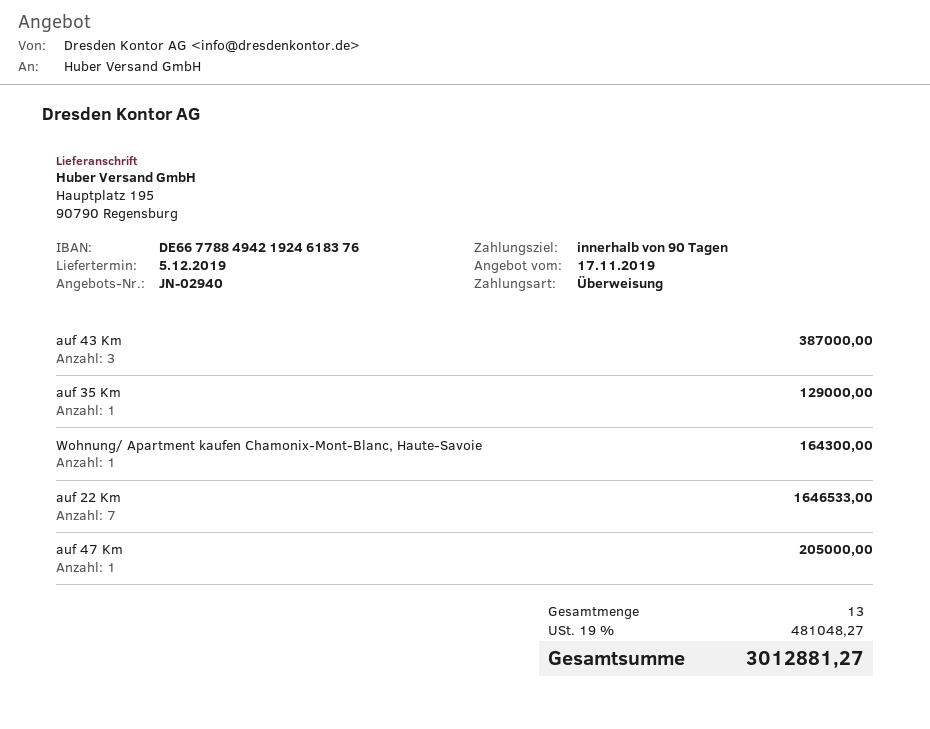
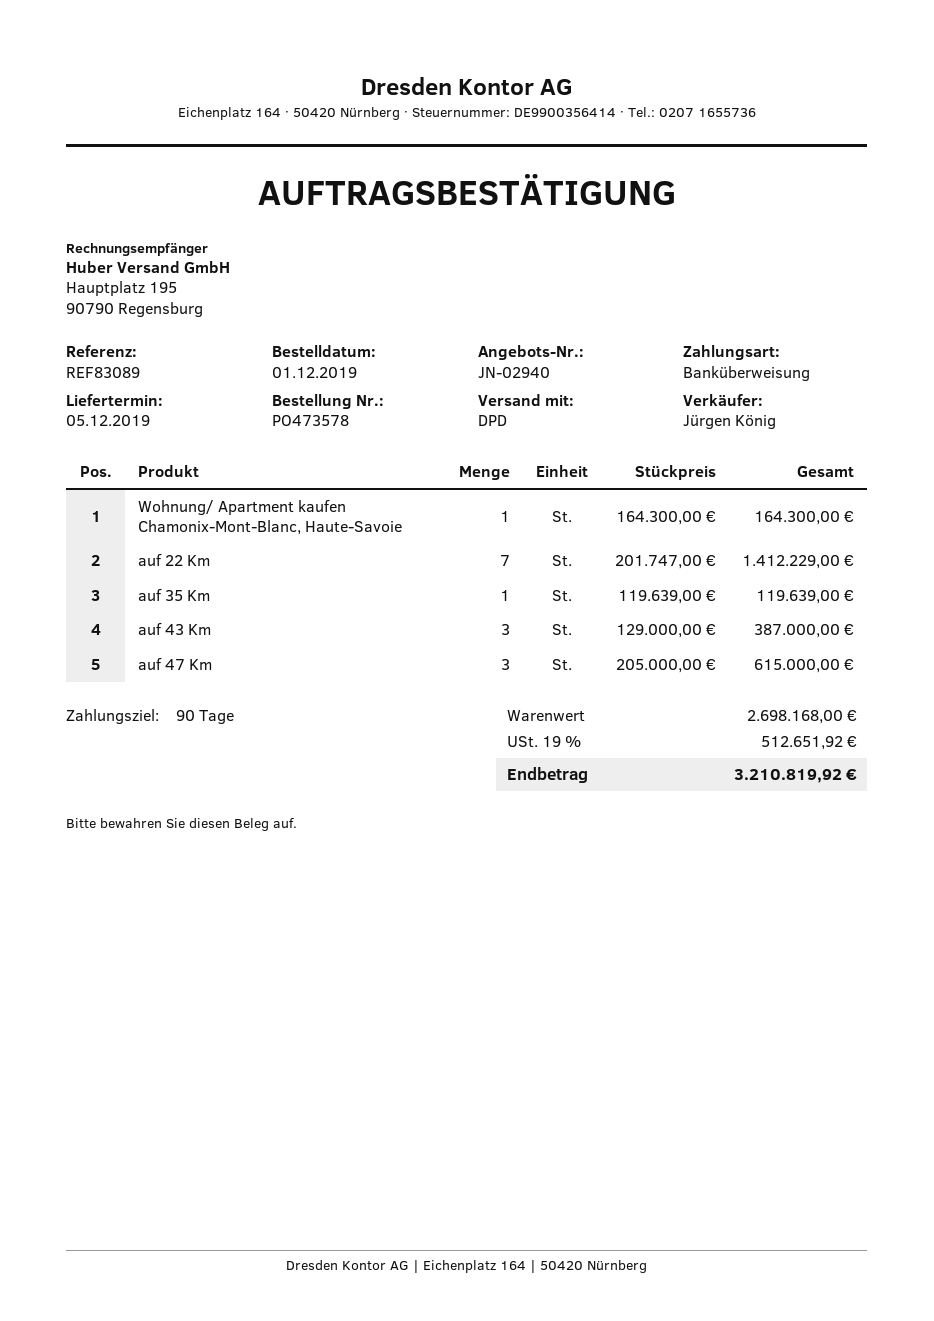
auf 35 Km: 1 for 129000.00 -> 1 for 119639.00
auf 22 Km: 7 for 1646533.00 -> 7 for 1412229.00
auf 47 Km: 1 for 205000.00 -> 3 for 615000.00
tax: 19% = 481048.27 -> 19% = 512651.92
total: 3012881.27 -> 3210819.92

